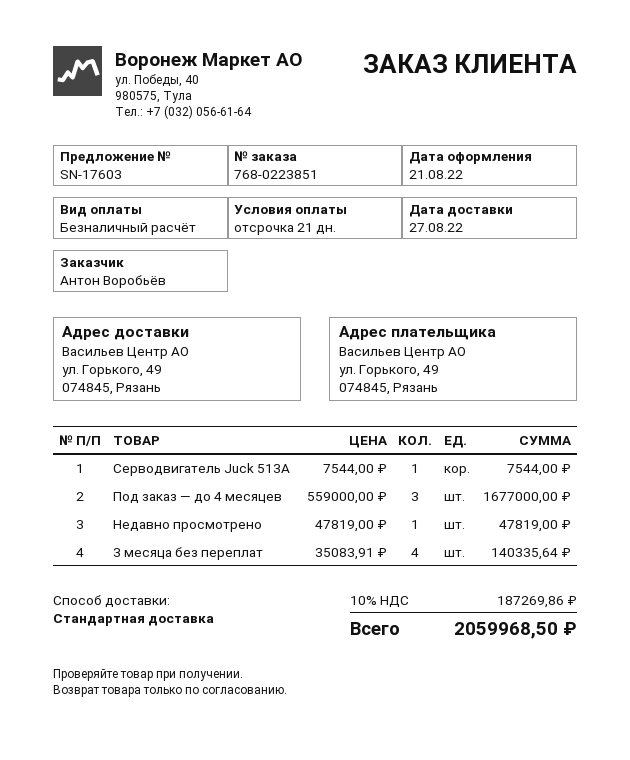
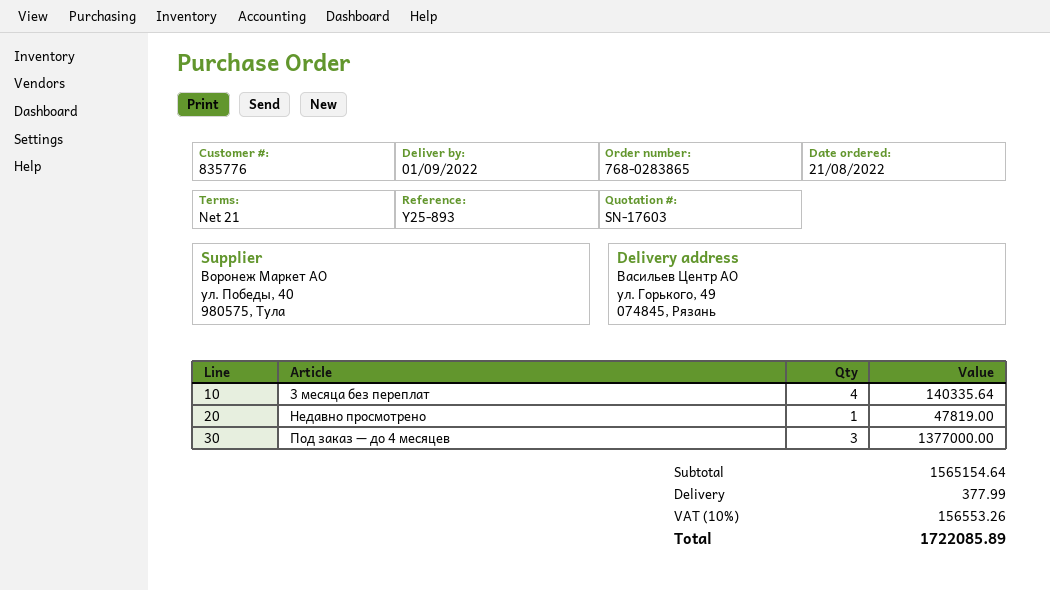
order number: 768-0223851 -> 768-0283865
delivery date: 2022-08-27 -> 2022-09-01
Серводвигатель Juck 513A: 1 for 7544.00 -> none
Под заказ — до 4 месяцев: 3 for 1677000.00 -> 3 for 1377000.00
shipping: none -> 377.99
tax: 10% = 187269.86 -> 10% = 156553.26
total: 2059968.50 -> 1722085.89

